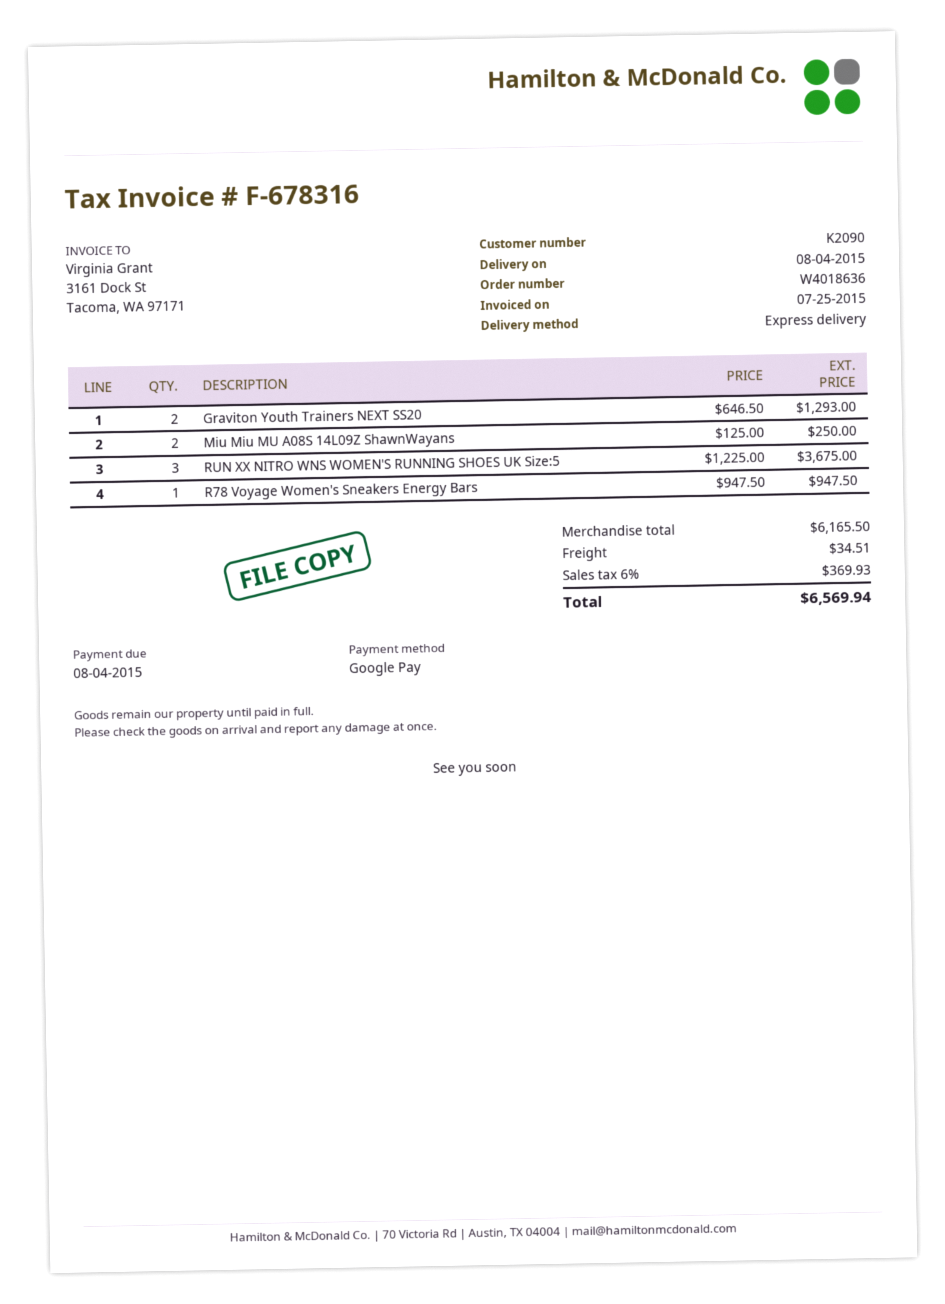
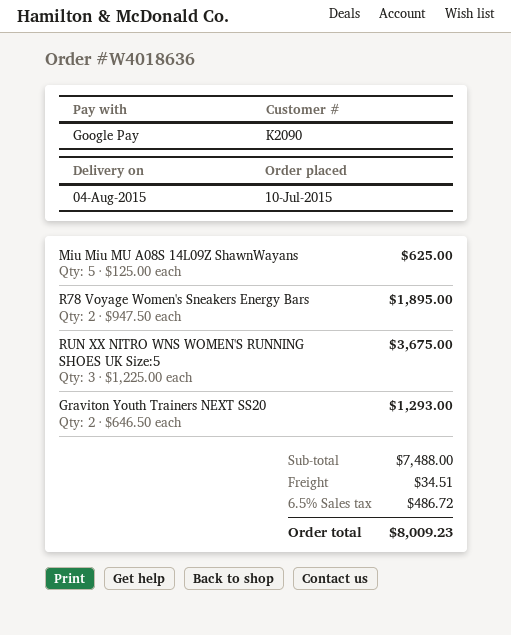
Miu Miu MU A08S 14L09Z ShawnWayans: 2 x 125.00 = 250.00 -> 5 x 125.00 = 625.00
R78 Voyage Women's Sneakers Energy Bars: 1 x 947.50 = 947.50 -> 2 x 947.50 = 1895.00
subtotal: 6165.50 -> 7488.00
tax: 6% = 369.93 -> 6.5% = 486.72
total: 6569.94 -> 8009.23

